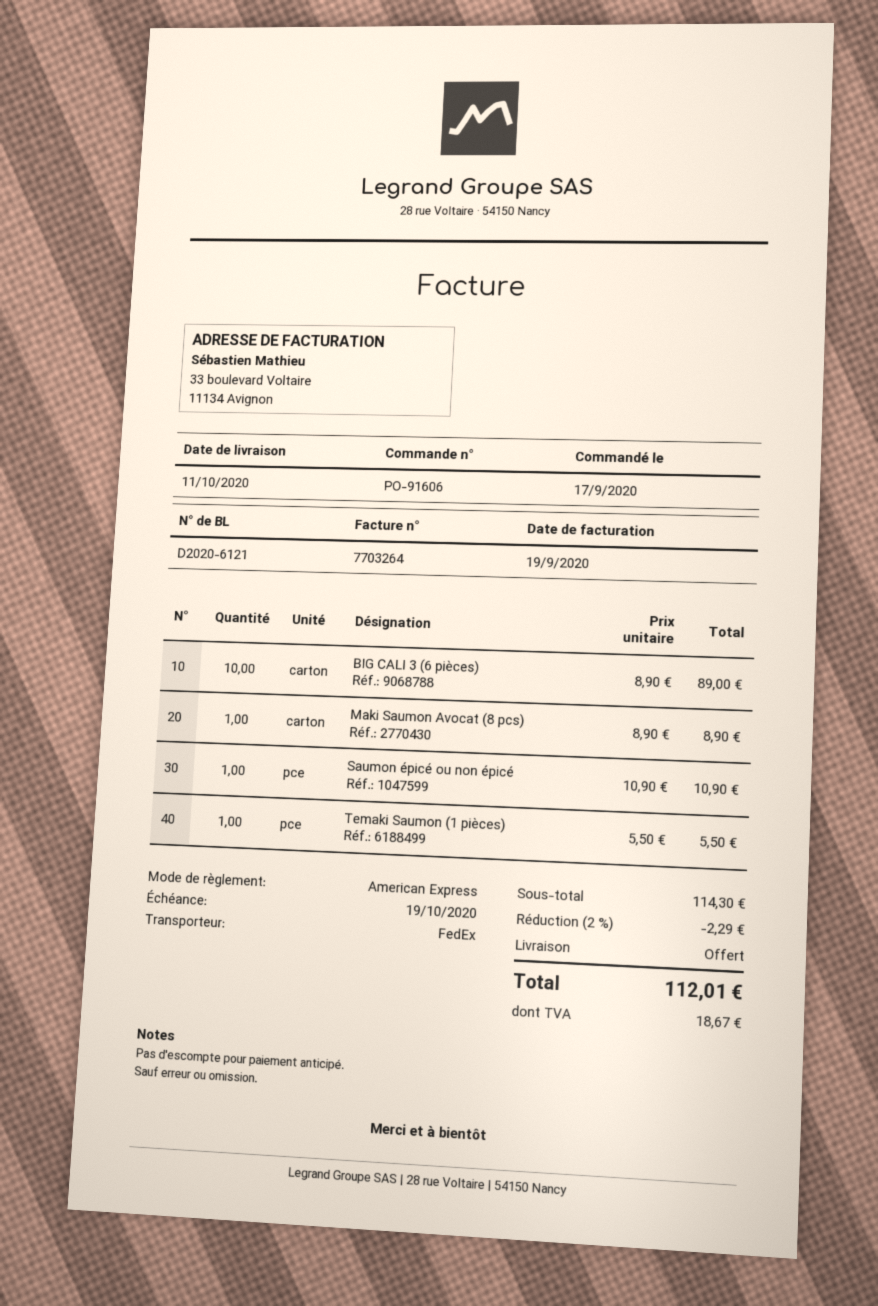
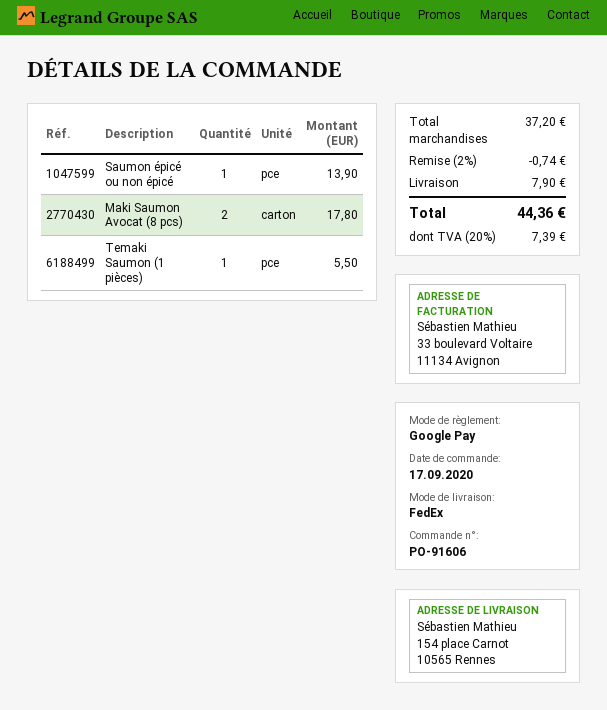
payment method: American Express -> Google Pay
BIG CALI 3 (6 pièces): 10 for 89.00 -> none
Maki Saumon Avocat (8 pcs): 1 for 8.90 -> 2 for 17.80
Saumon épicé ou non épicé: 1 for 10.90 -> 1 for 13.90
subtotal: 114.30 -> 37.20
discount: 2% = 2.29 -> 2% = 0.74
shipping: 0.00 -> 7.90
tax: 18.67 -> 7.39
total: 112.01 -> 44.36

